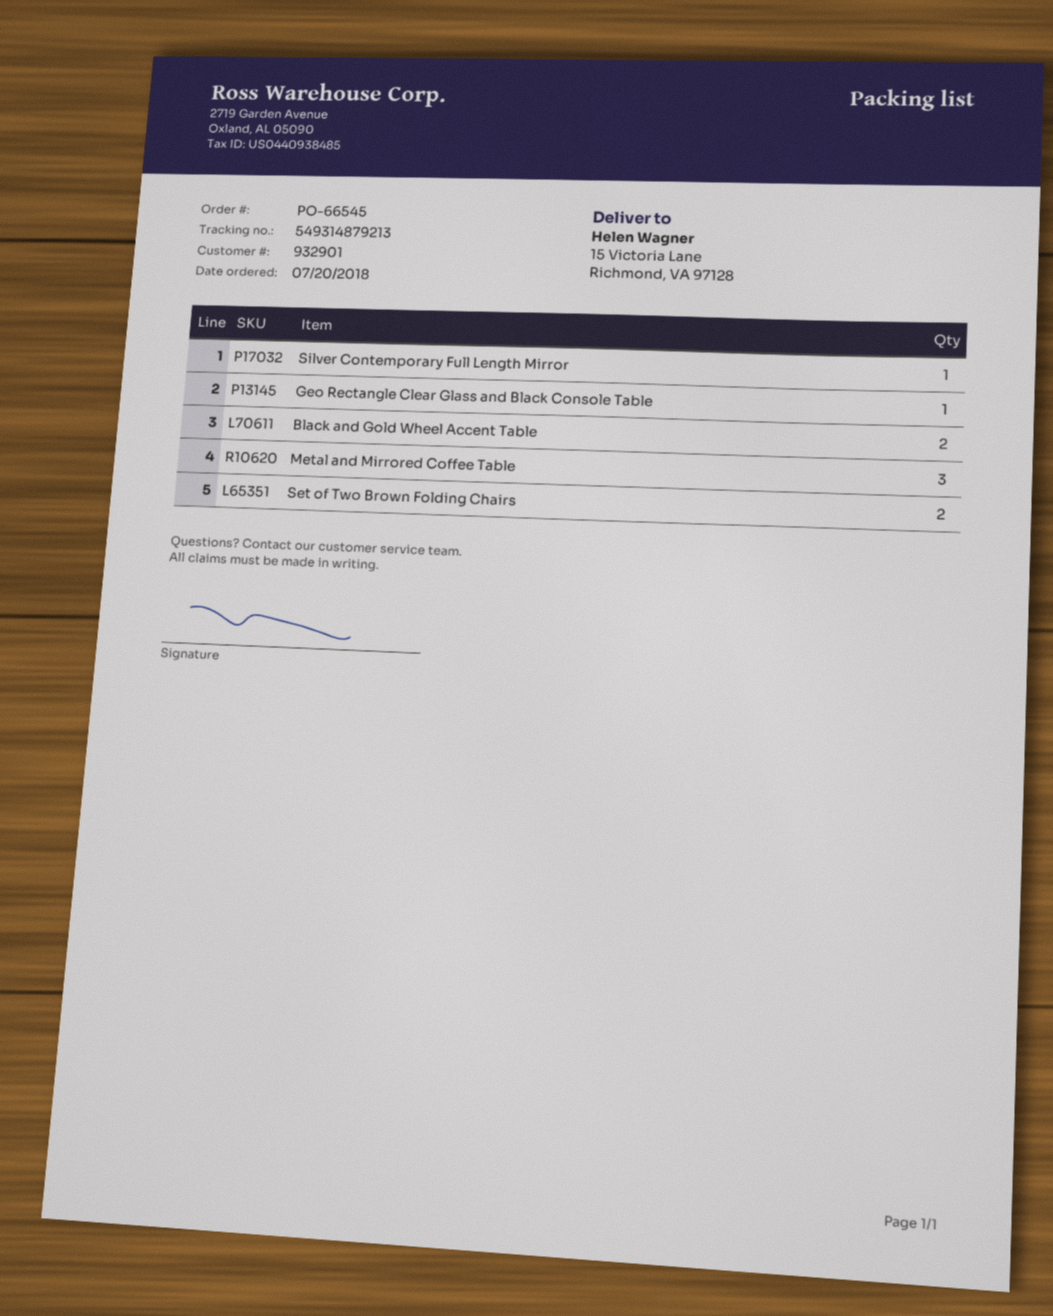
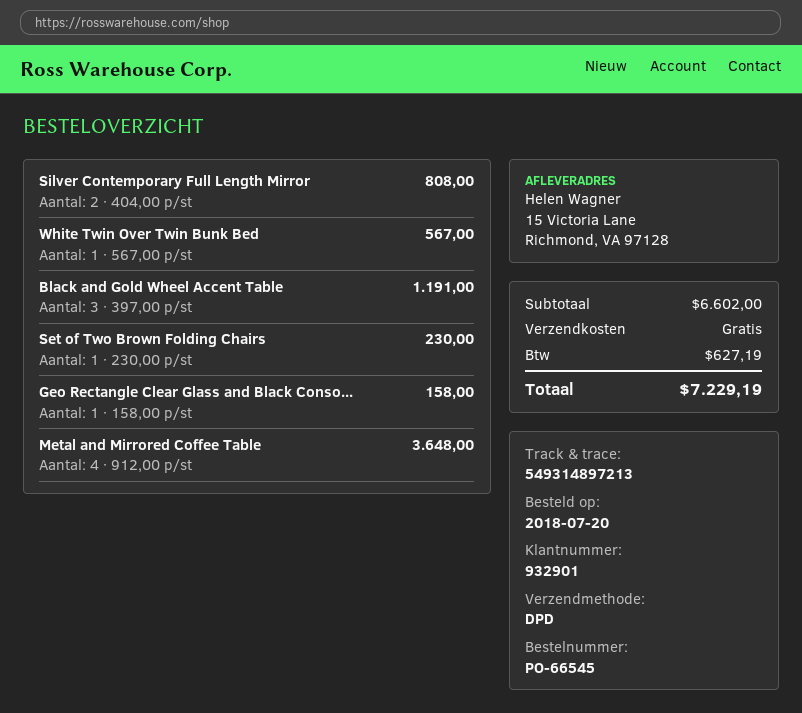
tracking number: 549314879213 -> 549314897213
Silver Contemporary Full Length Mirror: 1 -> 2
Black and Gold Wheel Accent Table: 2 -> 3
Metal and Mirrored Coffee Table: 3 -> 4
Set of Two Brown Folding Chairs: 2 -> 1
White Twin Over Twin Bunk Bed: none -> 1

